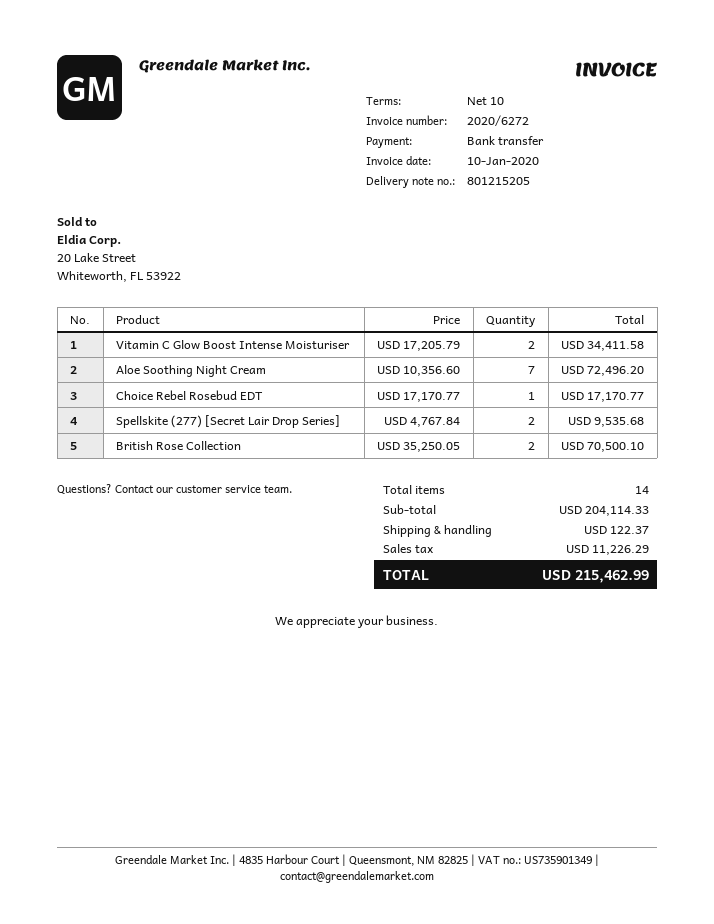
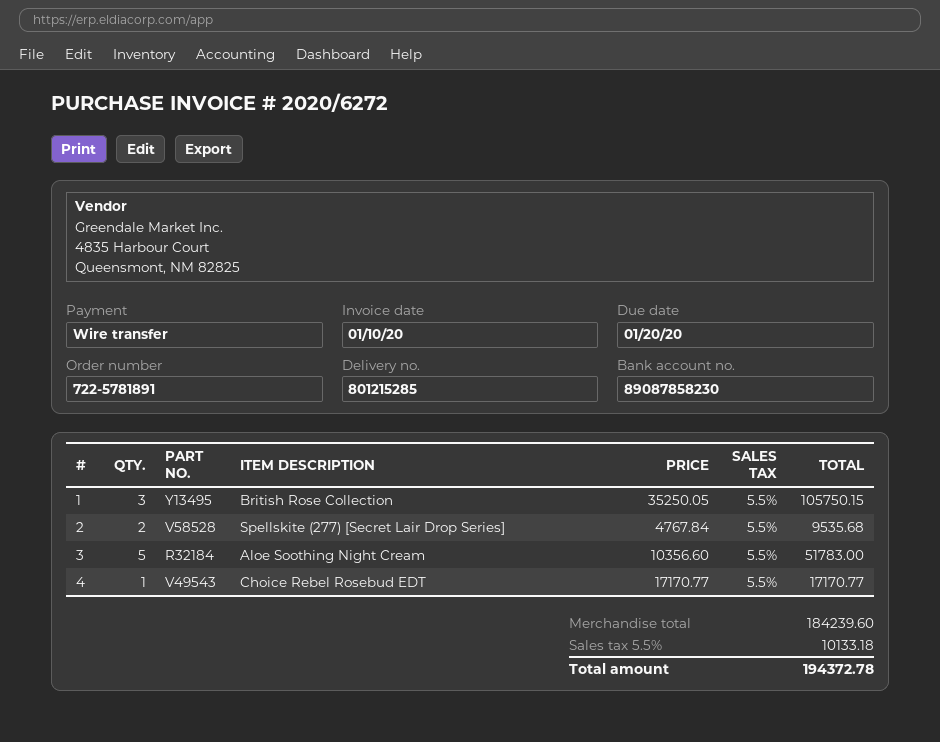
delivery note number: 801215205 -> 801215285
Vitamin C Glow Boost Intense Moisturiser: 2 x 17205.79 = 34411.58 -> none
Aloe Soothing Night Cream: 7 x 10356.60 = 72496.20 -> 5 x 10356.60 = 51783.00
British Rose Collection: 2 x 35250.05 = 70500.10 -> 3 x 35250.05 = 105750.15
subtotal: 204114.33 -> 184239.60
shipping: 122.37 -> none
tax: 11226.29 -> 10133.18
total: 215462.99 -> 194372.78

